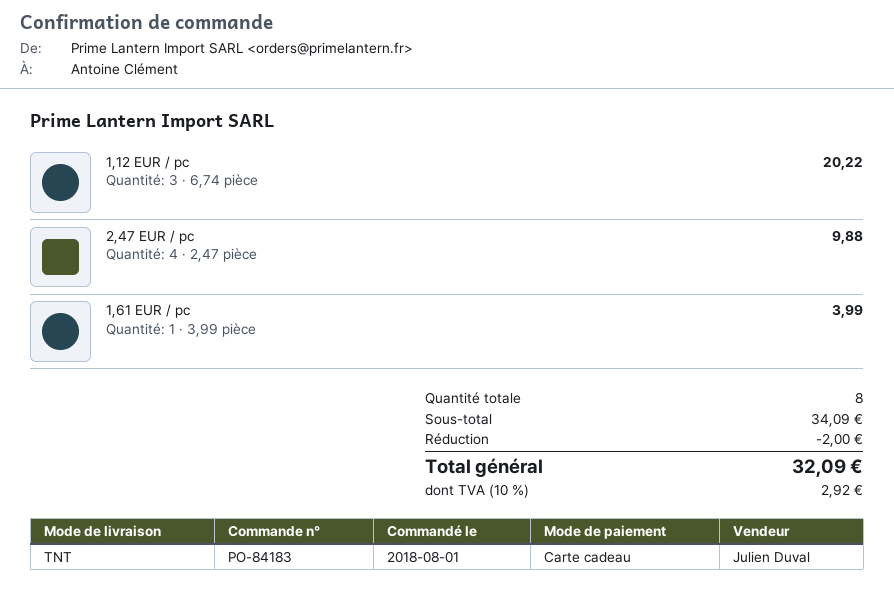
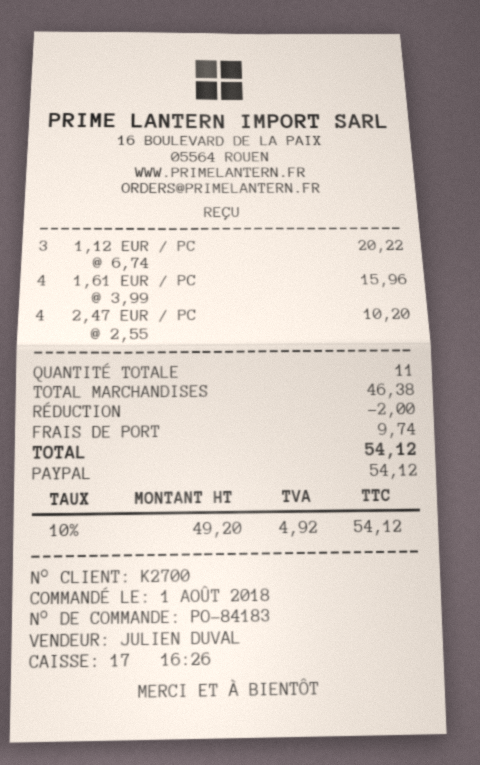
payment method: gift card -> PayPal
2,47 EUR / pc: 4 x 2.47 = 9.88 -> 4 x 2.55 = 10.20
1,61 EUR / pc: 1 x 3.99 = 3.99 -> 4 x 3.99 = 15.96
total quantity: 8 -> 11
subtotal: 34.09 -> 46.38
shipping: none -> 9.74
tax: 10% = 2.92 -> 10% = 4.92
total: 32.09 -> 54.12

